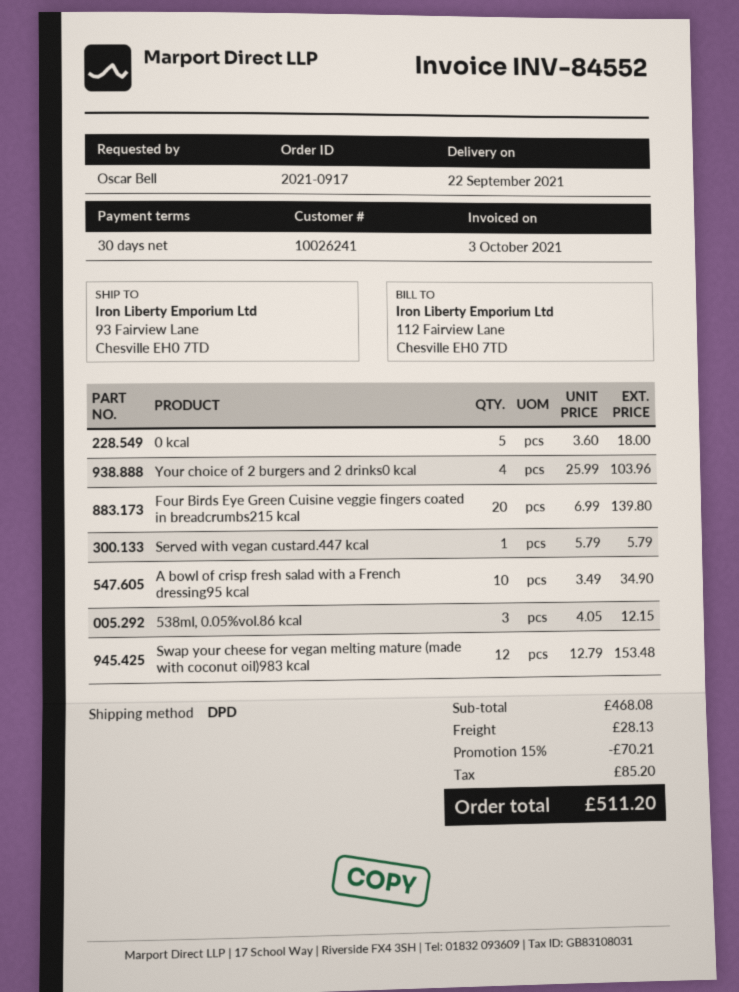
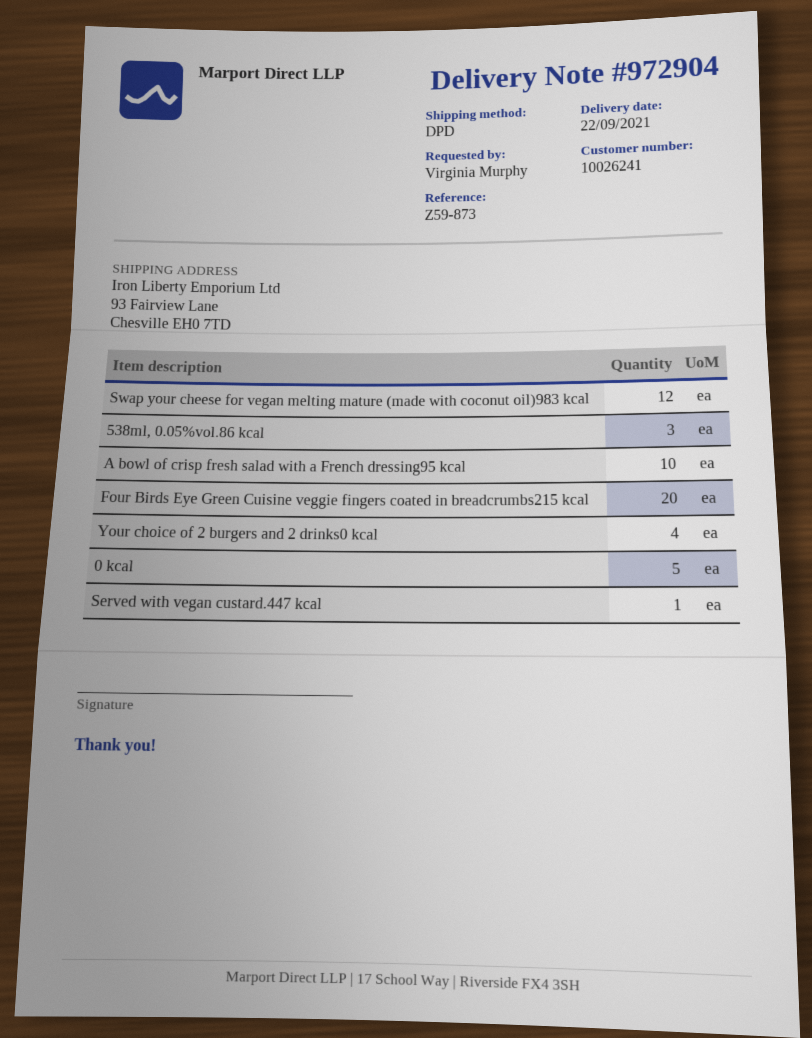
ordered by: Oscar Bell -> Virginia Murphy

